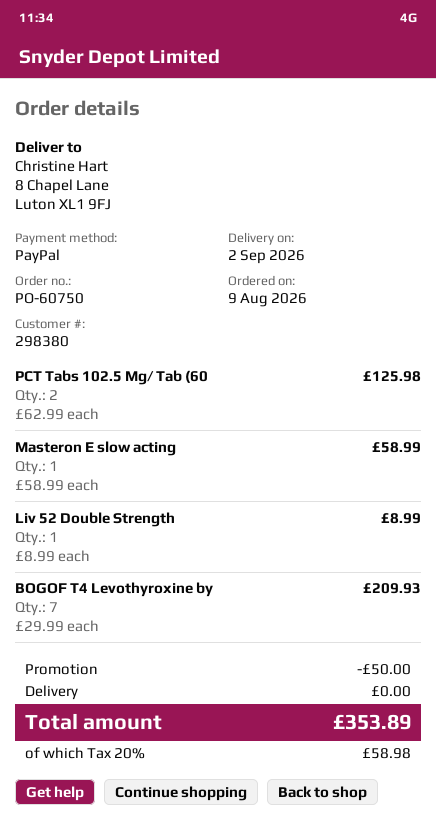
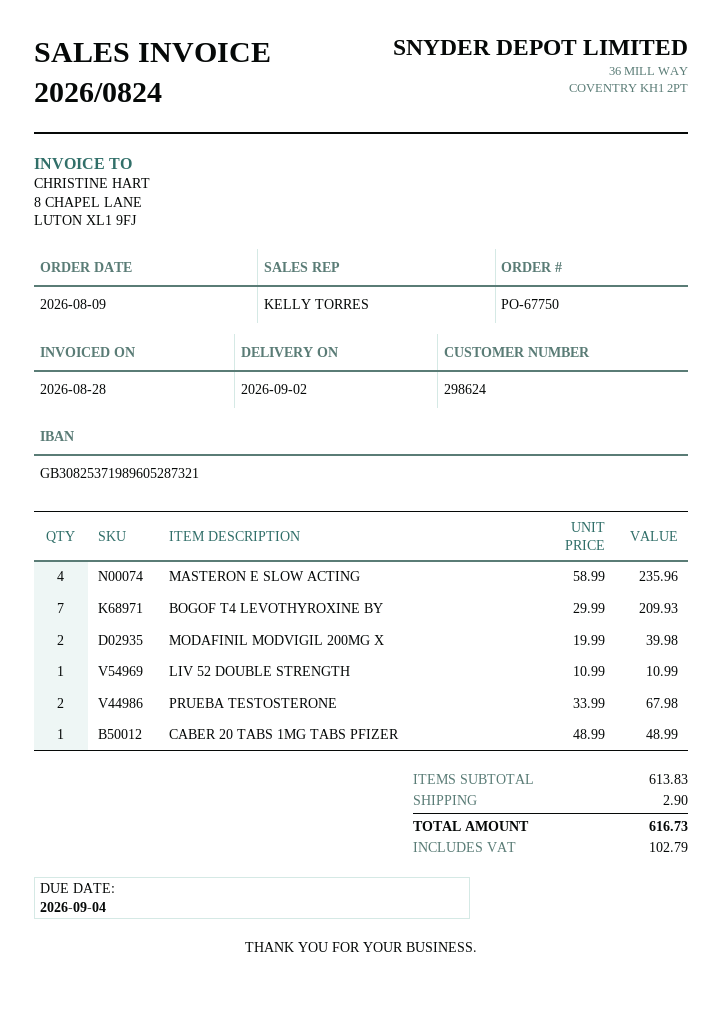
order number: PO-60750 -> PO-67750
customer number: 298380 -> 298624
PCT Tabs 102.5 Mg/ Tab (60: 2 x 62.99 = 125.98 -> none
Masteron E slow acting: 1 x 58.99 = 58.99 -> 4 x 58.99 = 235.96
Liv 52 Double Strength: 1 x 8.99 = 8.99 -> 1 x 10.99 = 10.99
MODAFINIL MODVIGIL 200MG X: none -> 2 x 19.99 = 39.98
PRUEBA TESTOSTERONE: none -> 2 x 33.99 = 67.98
CABER 20 TABS 1MG TABS PFIZER: none -> 1 x 48.99 = 48.99
discount: 50.00 -> none
shipping: 0.00 -> 2.90
tax: 58.98 -> 102.79
total: 353.89 -> 616.73

